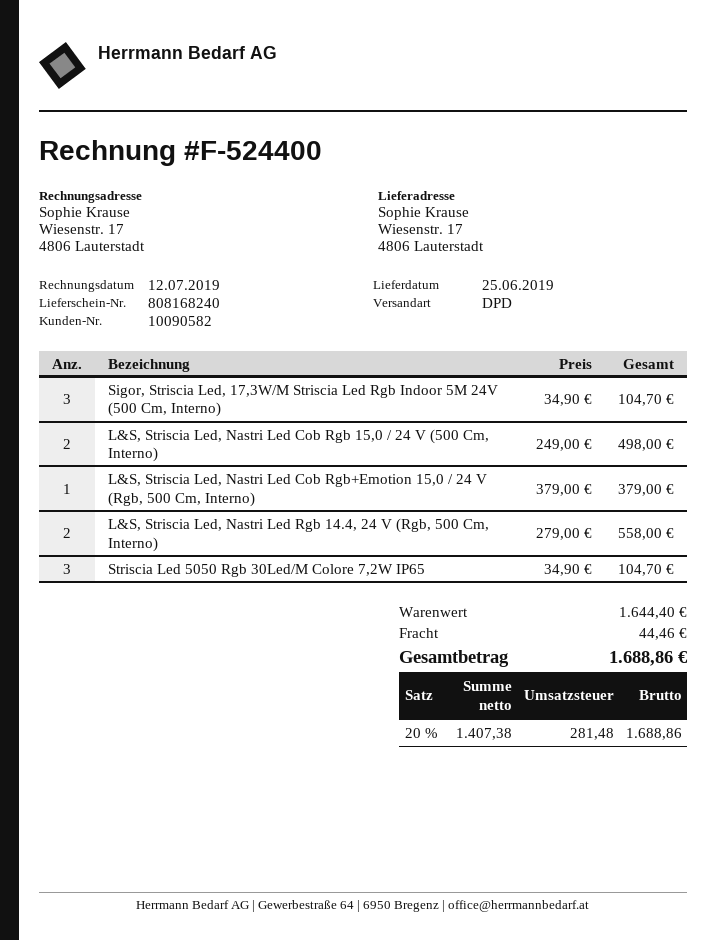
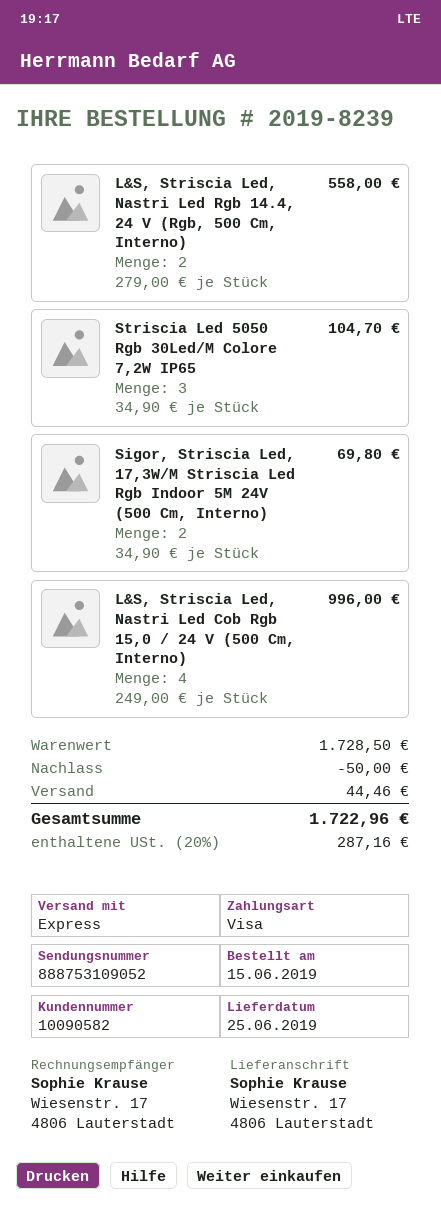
shipping method: DPD -> express
Sigor, Striscia Led, 17,3W/M Striscia Led Rgb Indoor 5M 24V (500 Cm, Interno): 3 x 34.90 = 104.70 -> 2 x 34.90 = 69.80
L&S, Striscia Led, Nastri Led Cob Rgb 15,0 / 24 V (500 Cm, Interno): 2 x 249.00 = 498.00 -> 4 x 249.00 = 996.00
L&S, Striscia Led, Nastri Led Cob Rgb+Emotion 15,0 / 24 V (Rgb, 500 Cm, Interno): 1 x 379.00 = 379.00 -> none
subtotal: 1644.40 -> 1728.50
discount: none -> 50.00
tax: 20% = 281.48 -> 20% = 287.16
total: 1688.86 -> 1722.96

